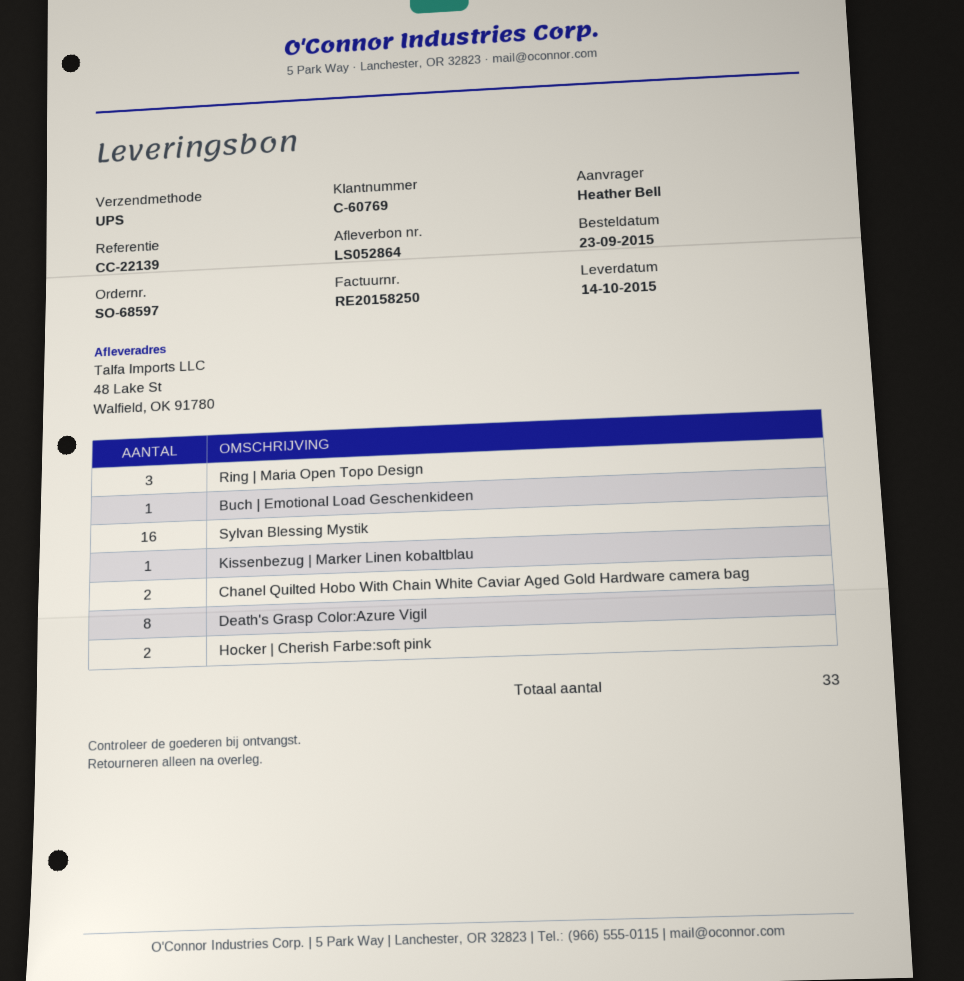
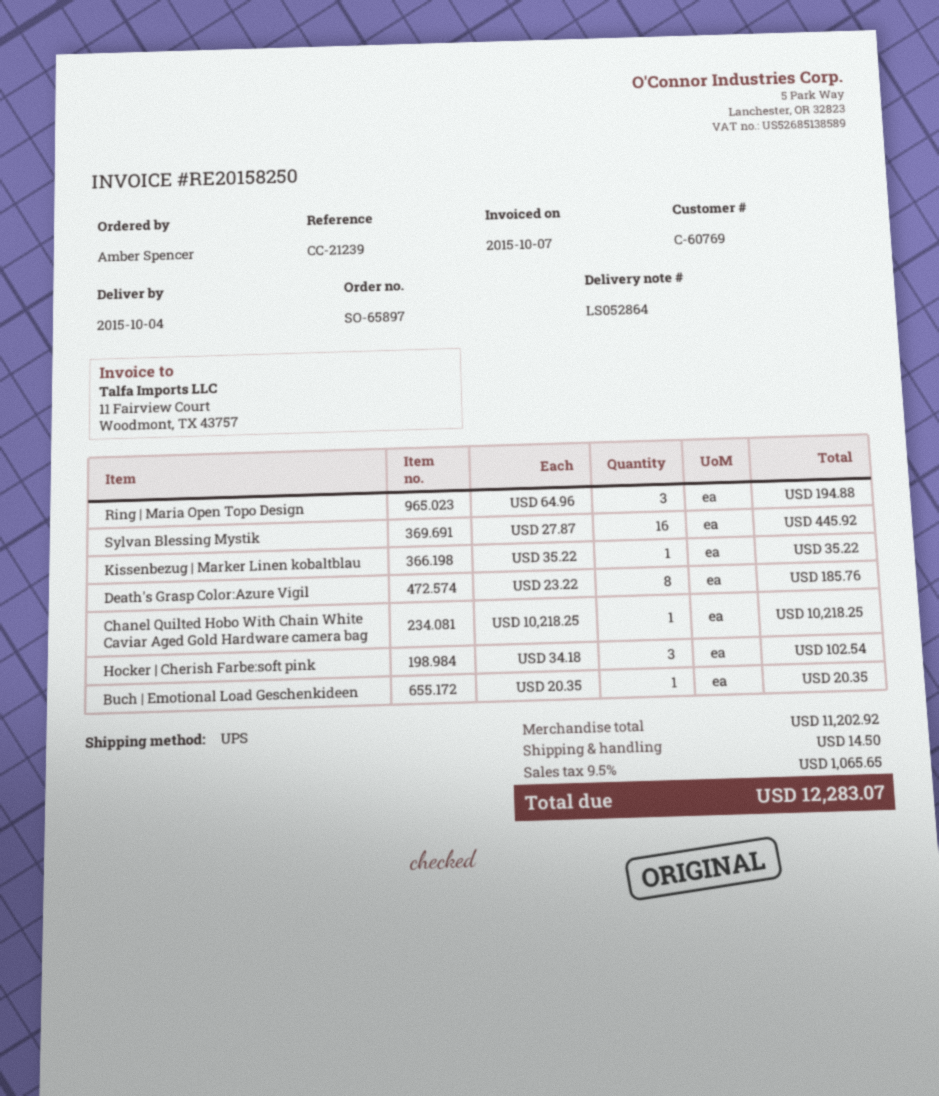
order number: SO-68597 -> SO-65897
delivery date: 2015-10-14 -> 2015-10-04
reference: CC-22139 -> CC-21239
ordered by: Heather Bell -> Amber Spencer
Chanel Quilted Hobo With Chain White Caviar Aged Gold Hardware camera bag: 2 -> 1
Hocker | Cherish Farbe:soft pink: 2 -> 3

